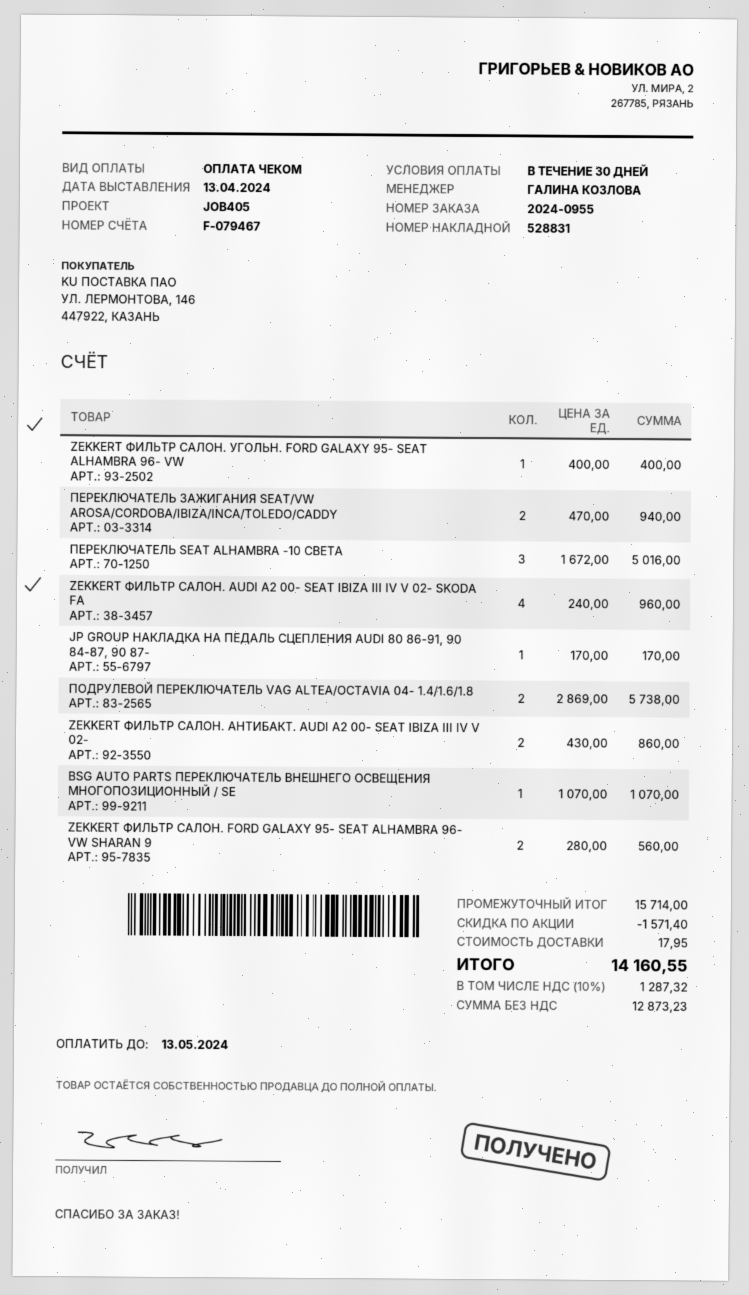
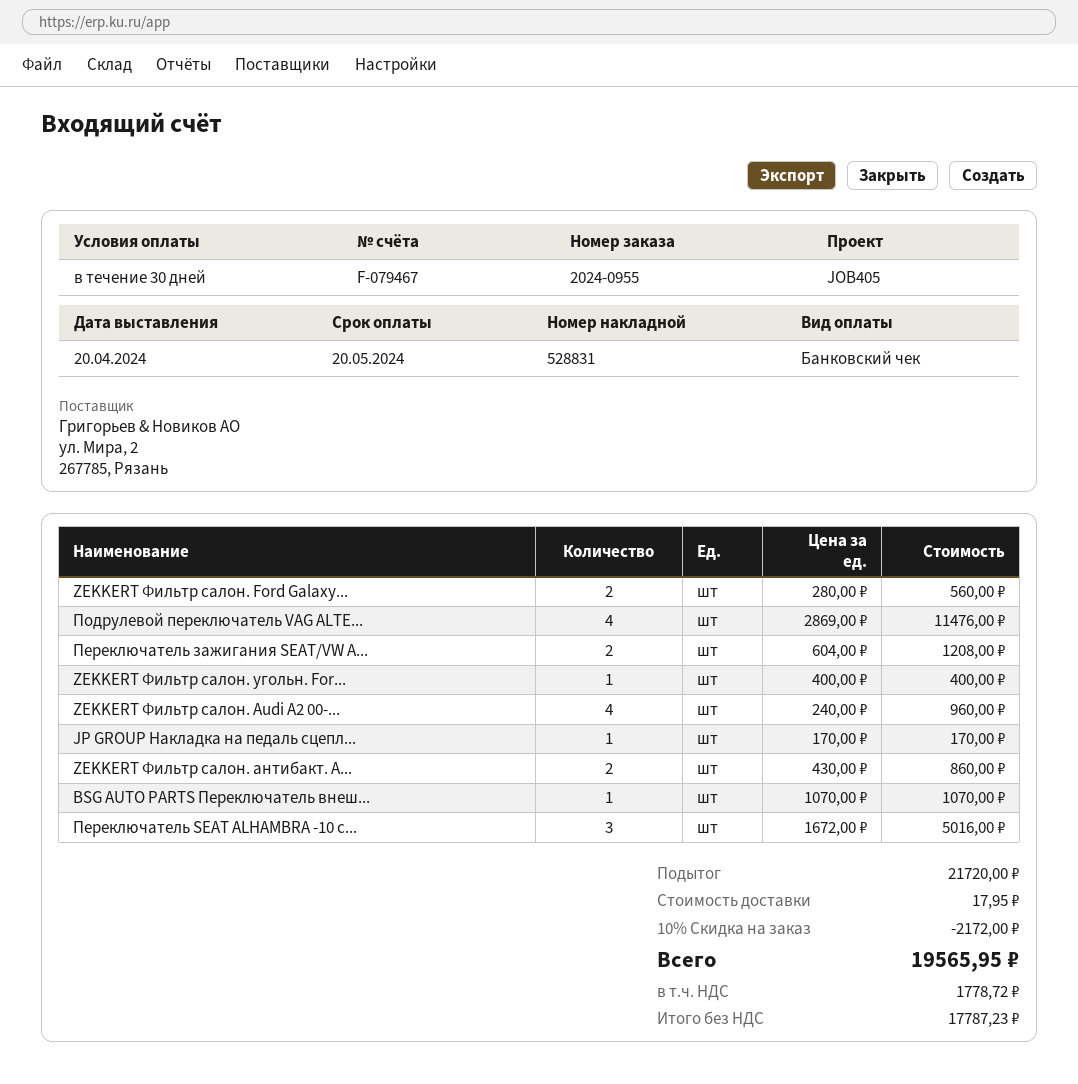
invoice date: 2024-04-13 -> 2024-04-20
due date: 2024-05-13 -> 2024-05-20
ПЕРЕКЛЮЧАТЕЛЬ ЗАЖИГАНИЯ SEAT/VW AROSA/CORDOBA/IBIZA/INCA/TOLEDO/CADDY: 2 x 470.00 = 940.00 -> 2 x 604.00 = 1208.00
ПОДРУЛЕВОЙ ПЕРЕКЛЮЧАТЕЛЬ VAG ALTEA/OCTAVIA 04- 1.4/1.6/1.8: 2 x 2869.00 = 5738.00 -> 4 x 2869.00 = 11476.00
subtotal: 15714.00 -> 21720.00
discount: 1571.40 -> 2172.00
net: 12873.23 -> 17787.23
tax: 1287.32 -> 1778.72
total: 14160.55 -> 19565.95

